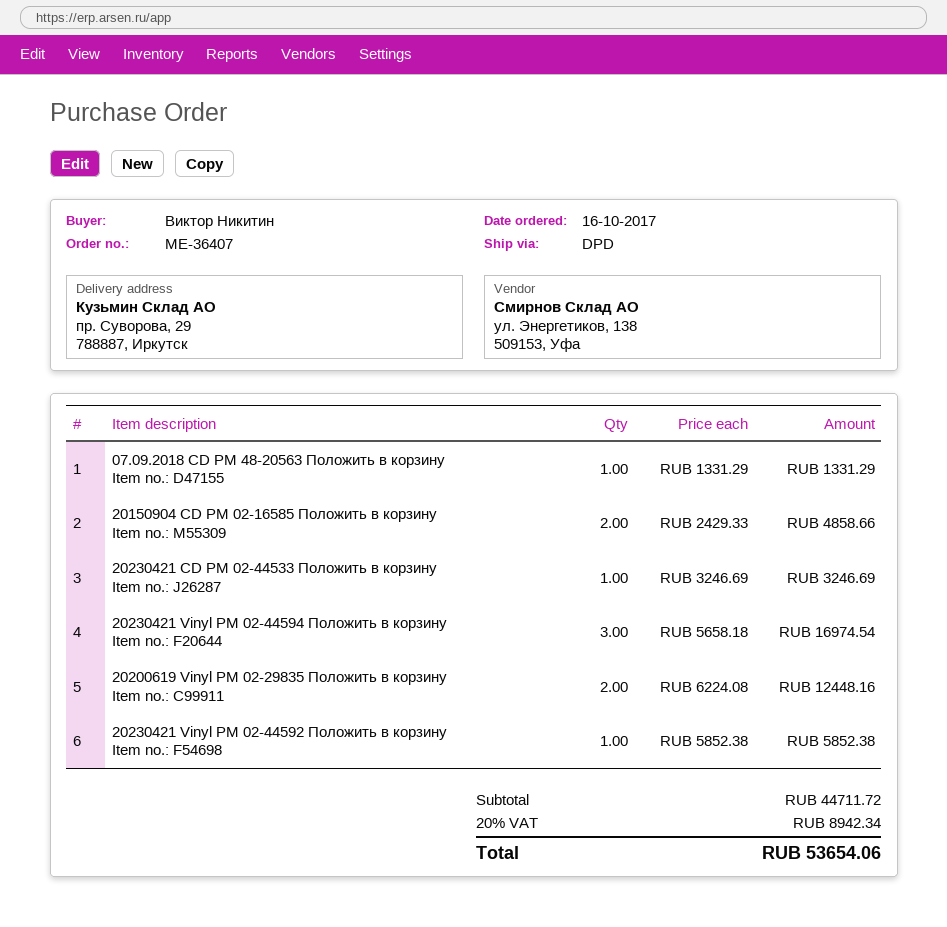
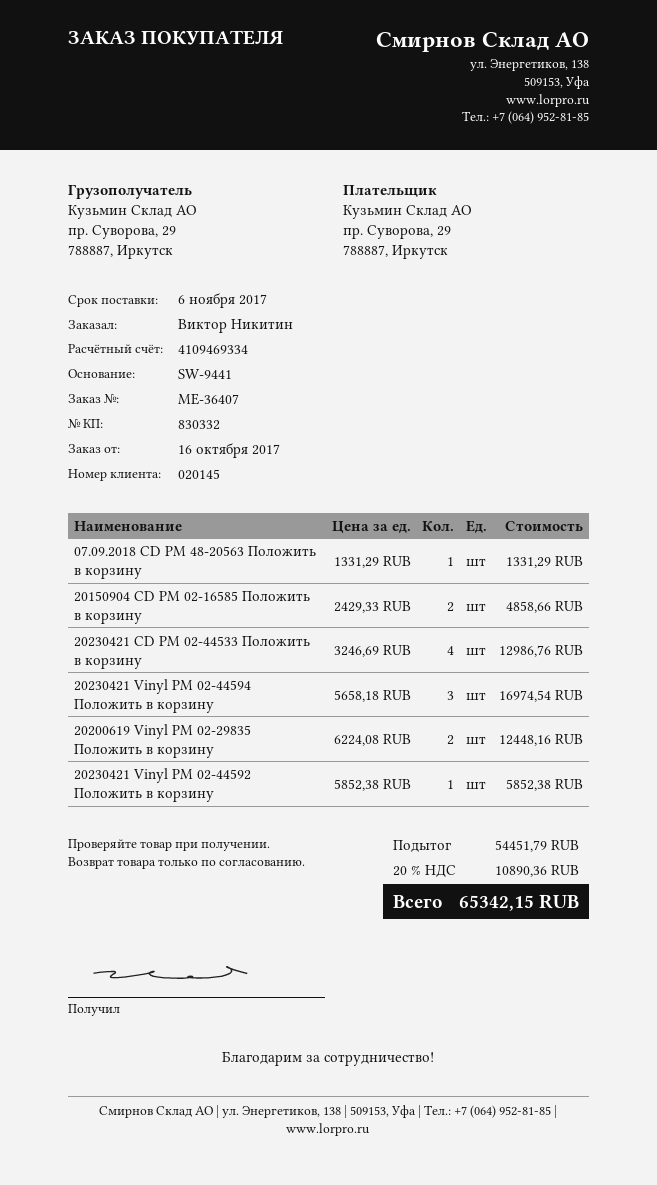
20230421 CD PM 02-44533 Положить в корзину: 1 x 3246.69 = 3246.69 -> 4 x 3246.69 = 12986.76
subtotal: 44711.72 -> 54451.79
tax: 20% = 8942.34 -> 20% = 10890.36
total: 53654.06 -> 65342.15

